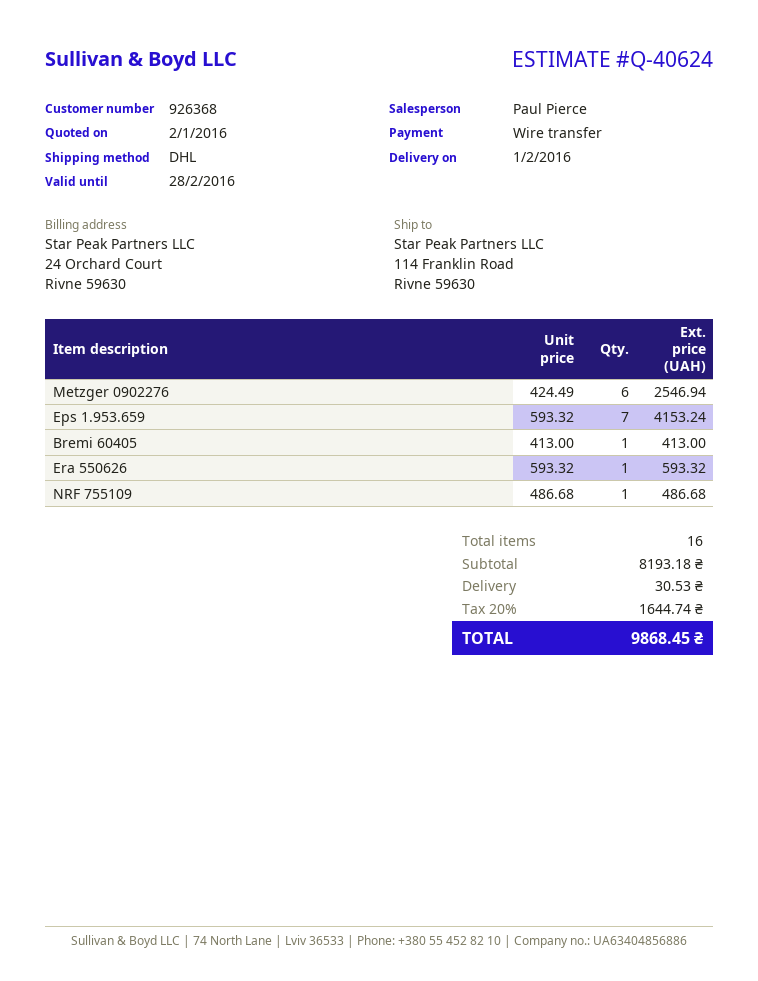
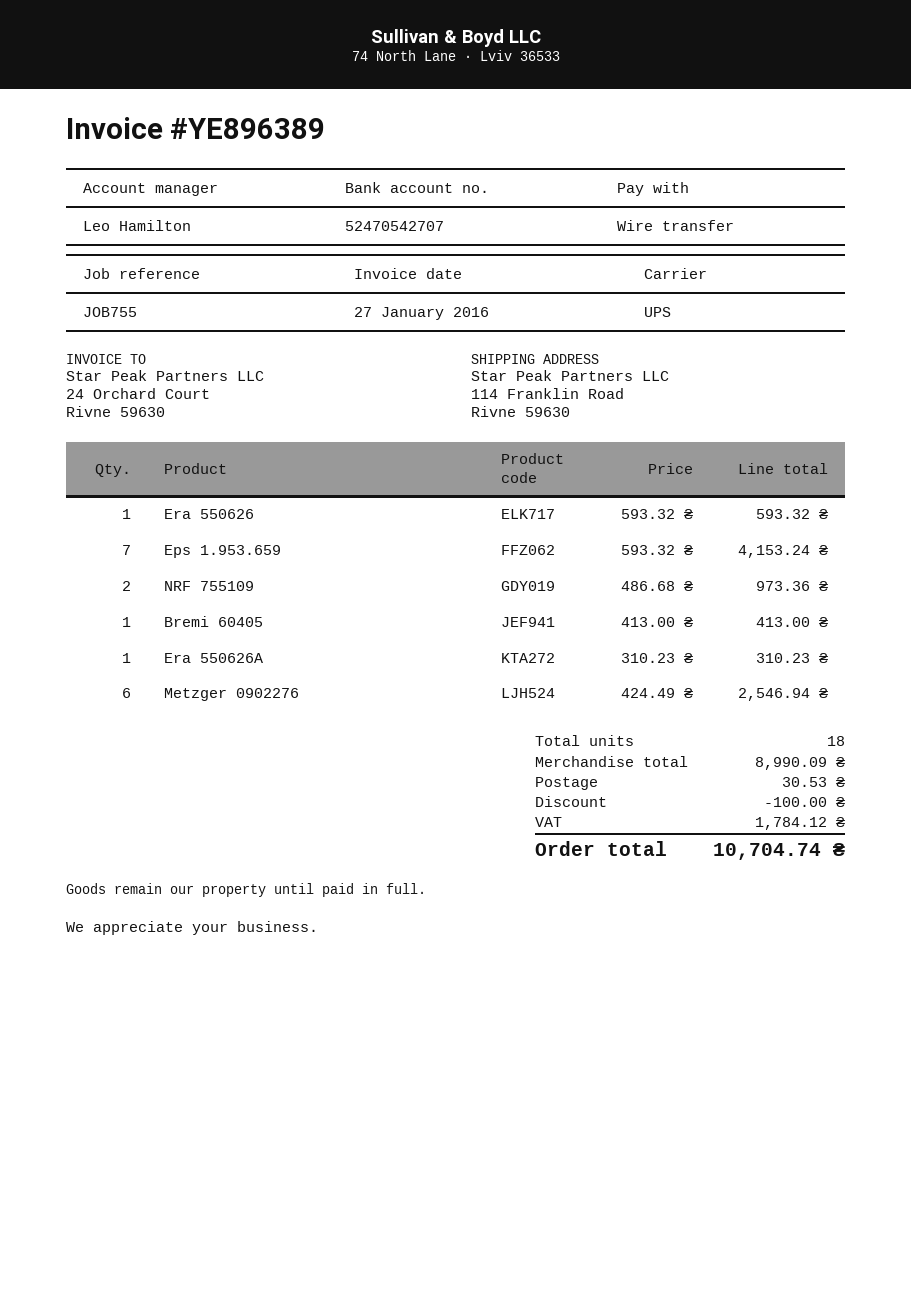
sales rep: Paul Pierce -> Leo Hamilton
shipping method: DHL -> UPS
NRF 755109: 1 x 486.68 = 486.68 -> 2 x 486.68 = 973.36
Era 550626A: none -> 1 x 310.23 = 310.23
total quantity: 16 -> 18
subtotal: 8193.18 -> 8990.09
discount: none -> 100.00
tax: 1644.74 -> 1784.12
total: 9868.45 -> 10704.74

